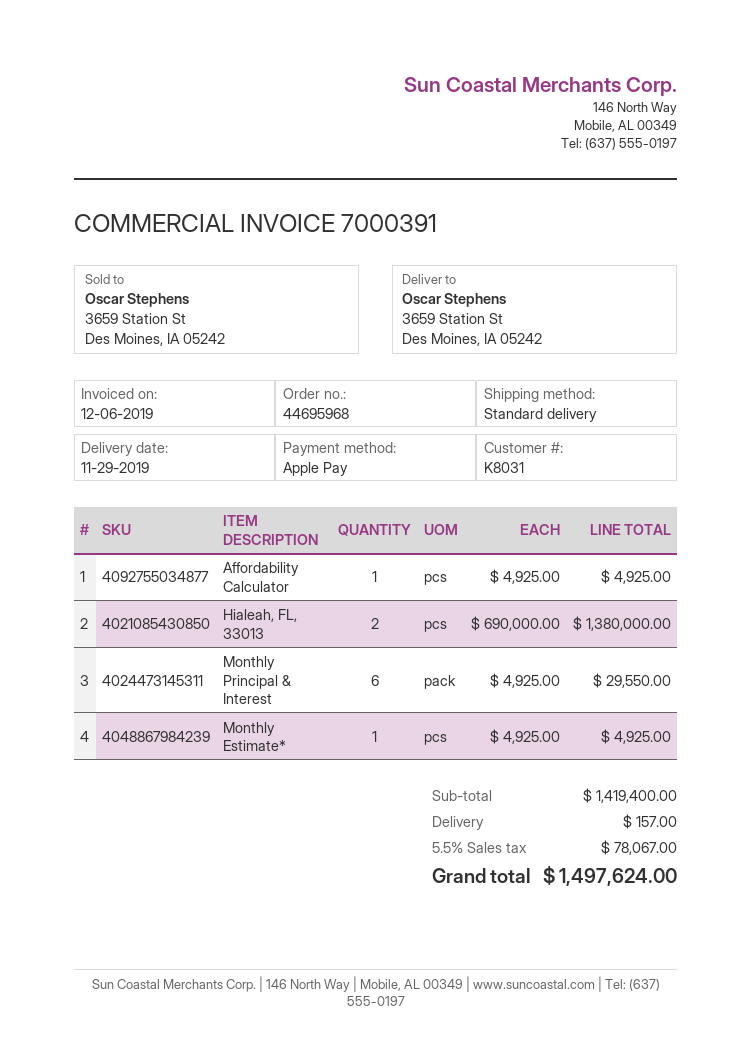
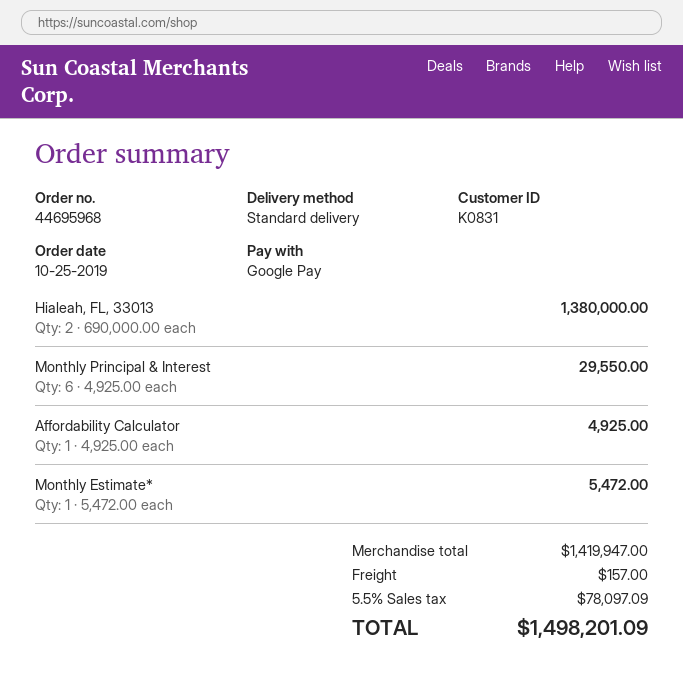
customer number: K8031 -> K0831
payment method: Apple Pay -> Google Pay
Monthly Estimate*: 1 x 4925.00 = 4925.00 -> 1 x 5472.00 = 5472.00
subtotal: 1419400.00 -> 1419947.00
tax: 5.5% = 78067.00 -> 5.5% = 78097.09
total: 1497624.00 -> 1498201.09

